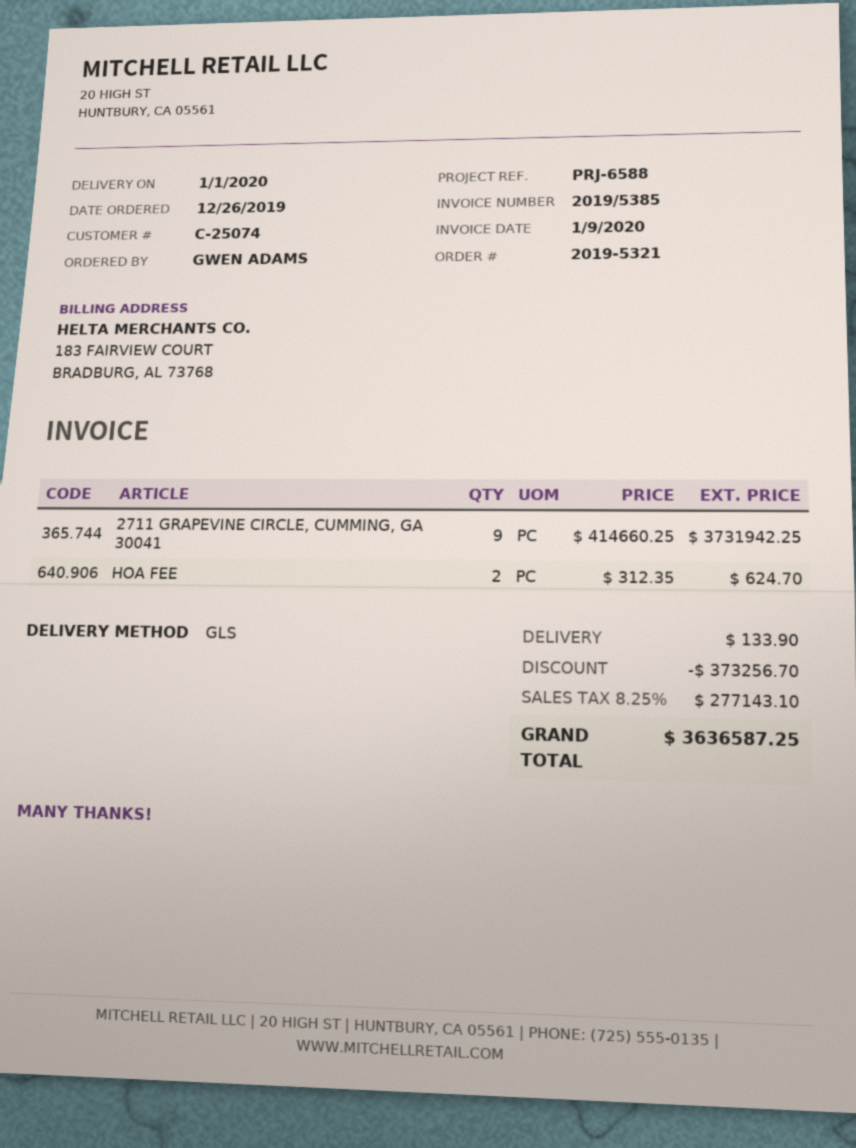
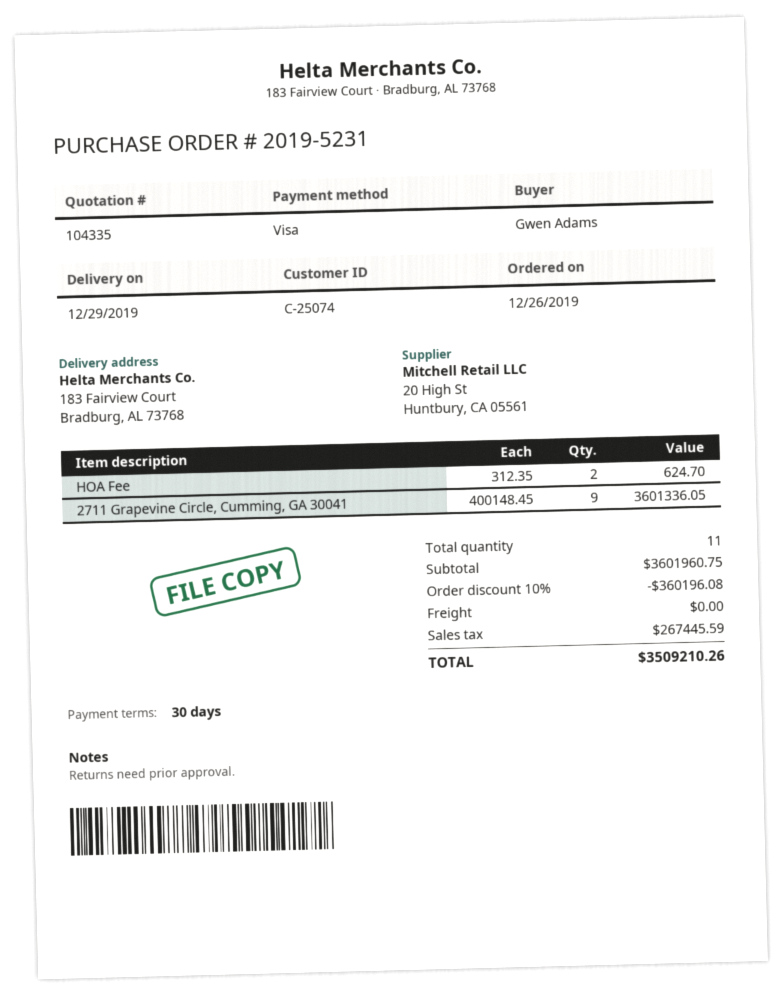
order number: 2019-5321 -> 2019-5231
delivery date: 2020-01-01 -> 2019-12-29
2711 GRAPEVINE CIRCLE, CUMMING, GA 30041: 9 x 414660.25 = 3731942.25 -> 9 x 400148.45 = 3601336.05
discount: 373256.70 -> 360196.08
shipping: 133.90 -> 0.00
tax: 277143.10 -> 267445.59
total: 3636587.25 -> 3509210.26

